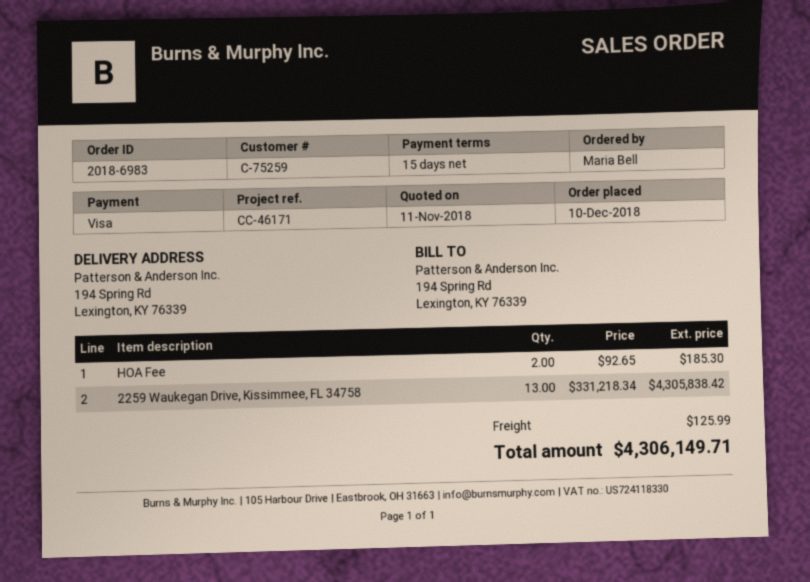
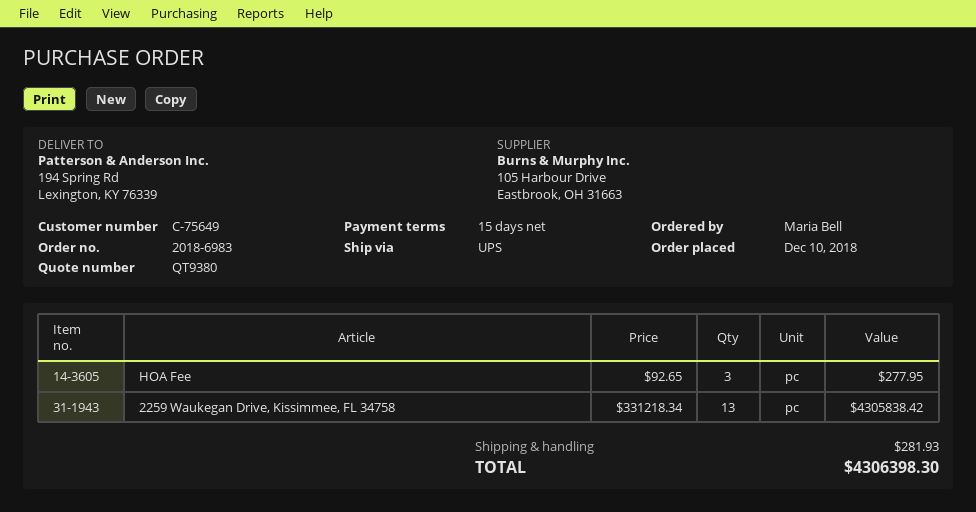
customer number: C-75259 -> C-75649
HOA Fee: 2 x 92.65 = 185.30 -> 3 x 92.65 = 277.95
shipping: 125.99 -> 281.93
total: 4306149.71 -> 4306398.30

